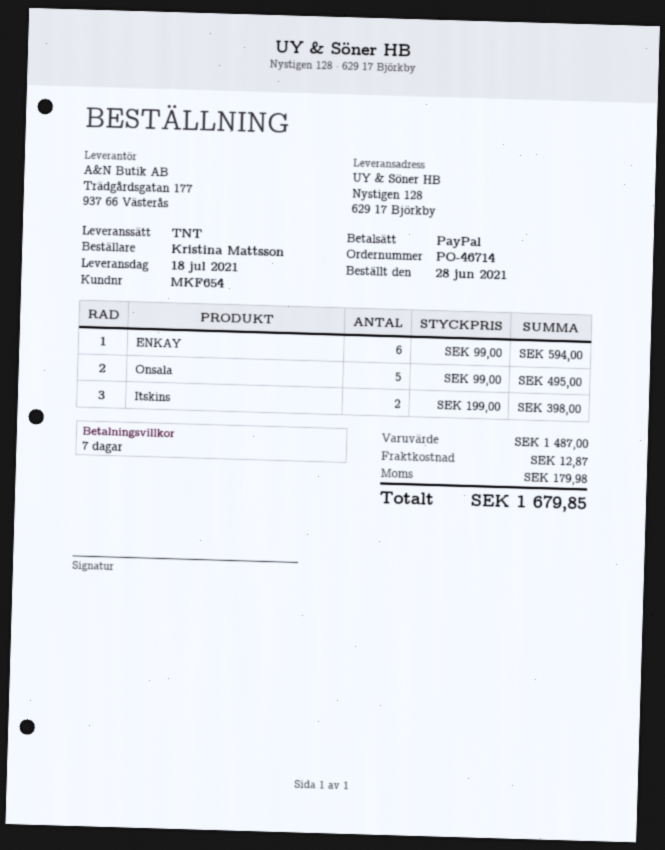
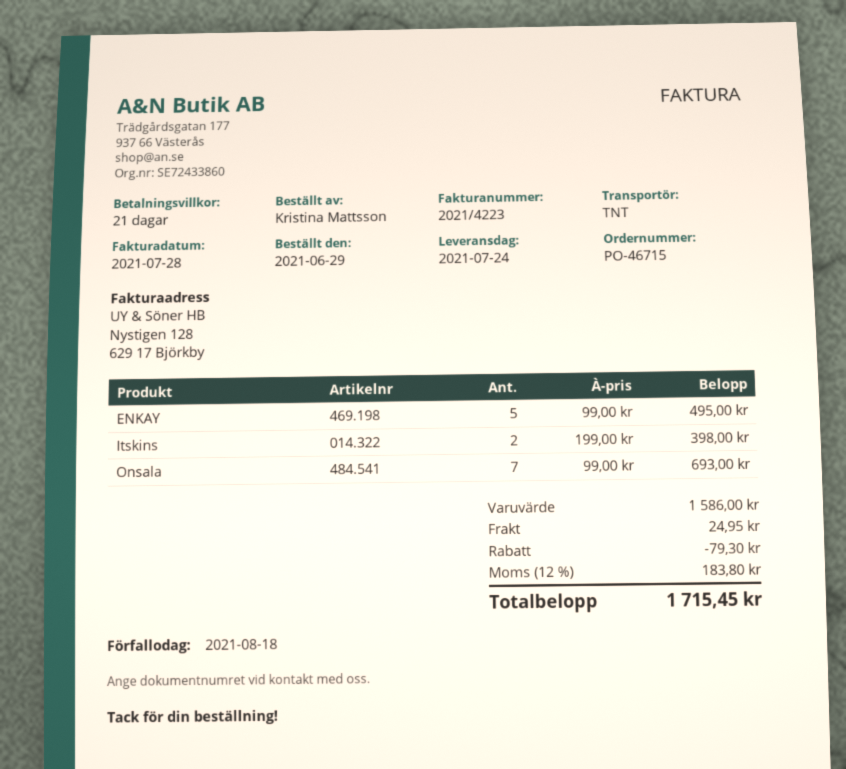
order number: PO-46714 -> PO-46715
order date: 2021-06-28 -> 2021-06-29
delivery date: 2021-07-18 -> 2021-07-24
payment terms: 7 days -> 21 days
ENKAY: 6 x 99.00 = 594.00 -> 5 x 99.00 = 495.00
Onsala: 5 x 99.00 = 495.00 -> 7 x 99.00 = 693.00
subtotal: 1487.00 -> 1586.00
discount: none -> 79.30
shipping: 12.87 -> 24.95
tax: 179.98 -> 183.80
total: 1679.85 -> 1715.45

